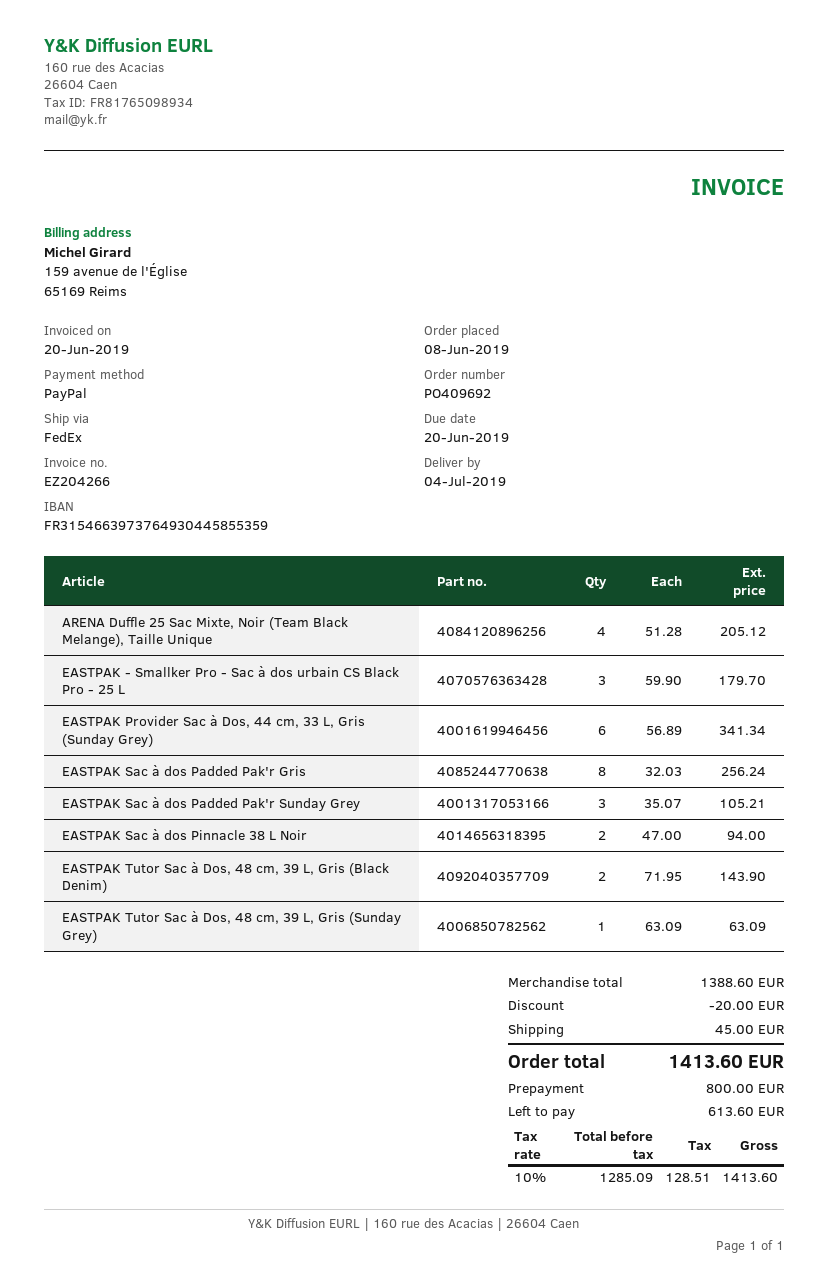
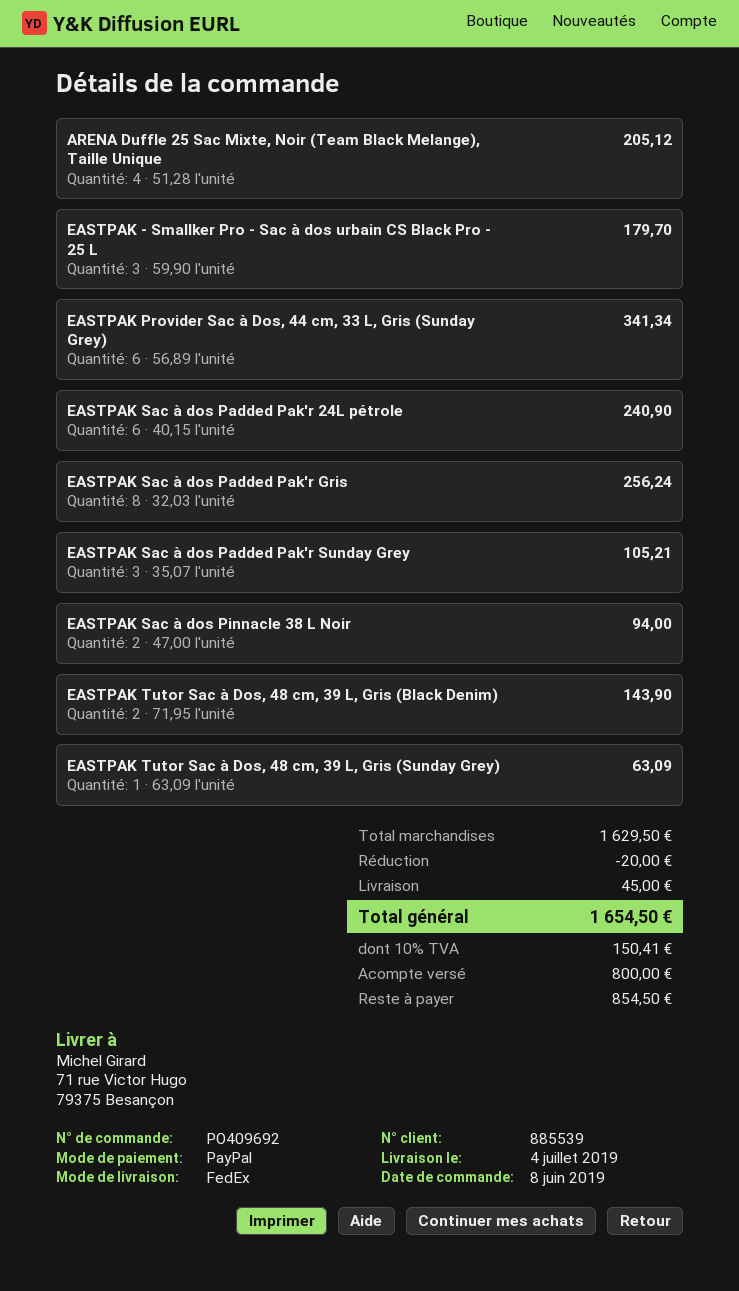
EASTPAK Sac à dos Padded Pak'r 24L pétrole: none -> 6 x 40.15 = 240.90
subtotal: 1388.60 -> 1629.50
tax: 10% = 128.51 -> 10% = 150.41
total: 1413.60 -> 1654.50
balance: 613.60 -> 854.50

